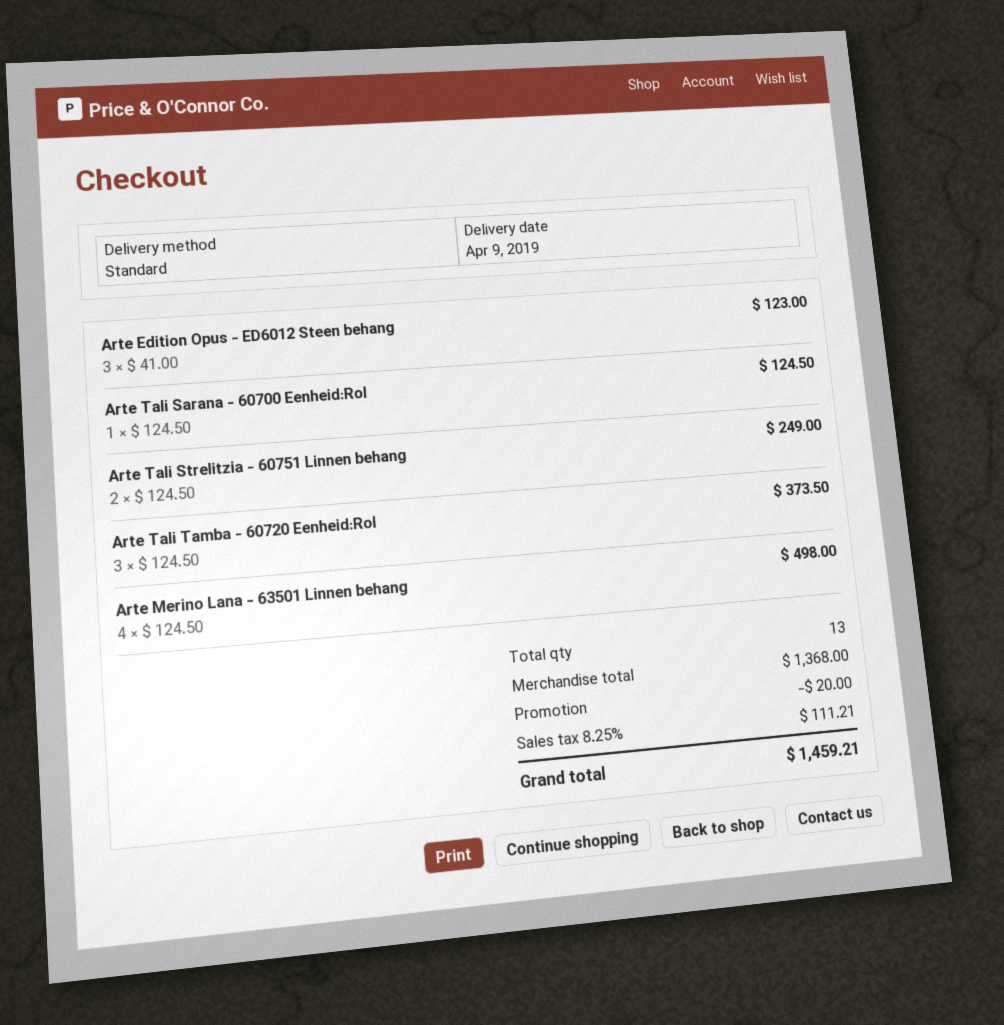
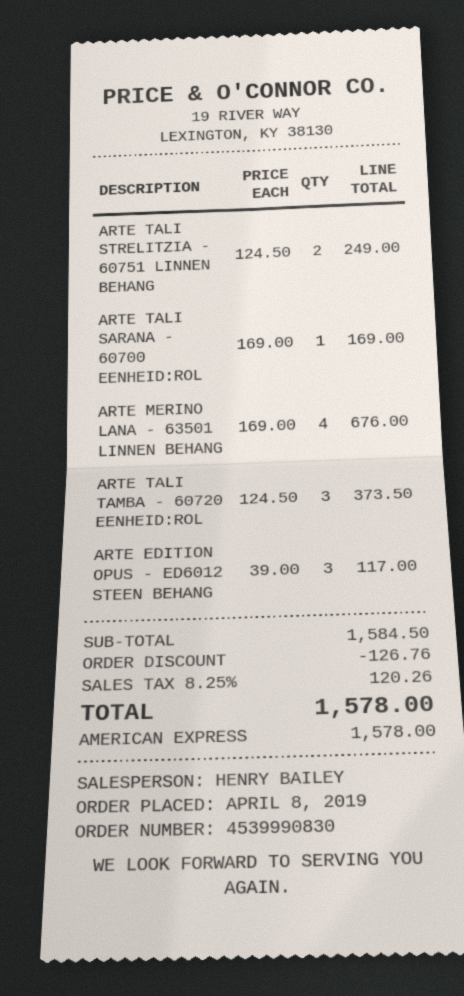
Arte Edition Opus - ED6012 Steen behang: 3 x 41.00 = 123.00 -> 3 x 39.00 = 117.00
Arte Tali Sarana - 60700 Eenheid:Rol: 1 x 124.50 = 124.50 -> 1 x 169.00 = 169.00
Arte Merino Lana - 63501 Linnen behang: 4 x 124.50 = 498.00 -> 4 x 169.00 = 676.00
subtotal: 1368.00 -> 1584.50
discount: 20.00 -> 126.76
tax: 8.25% = 111.21 -> 8.25% = 120.26
total: 1459.21 -> 1578.00

